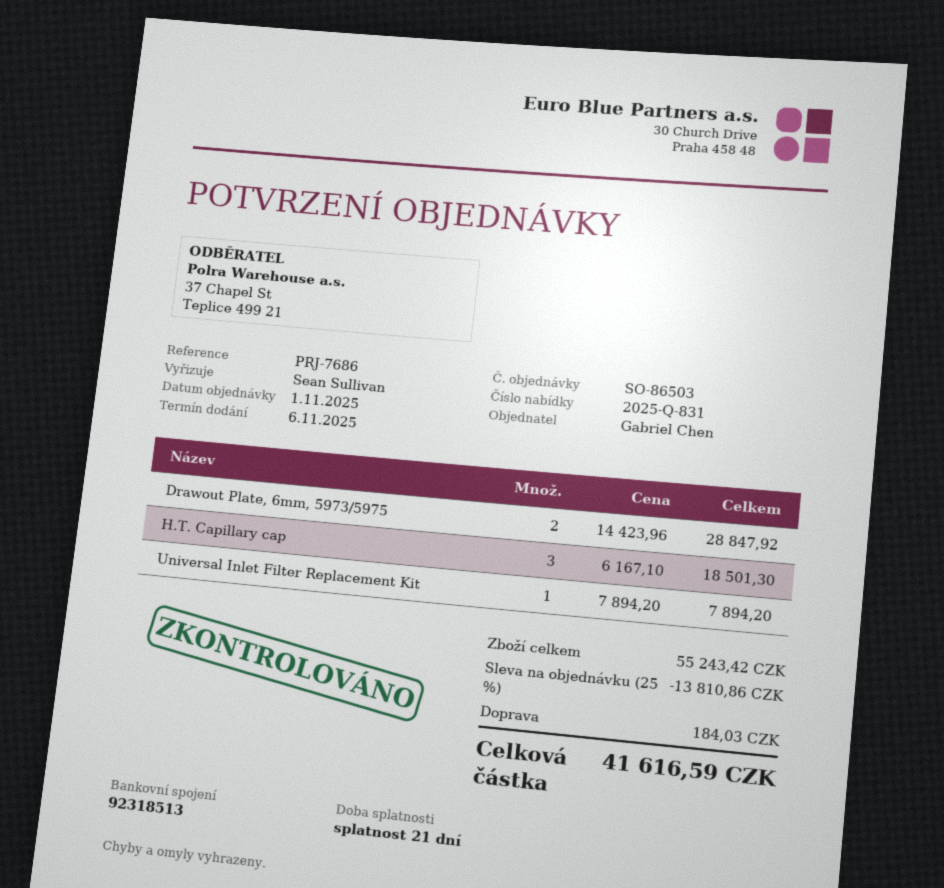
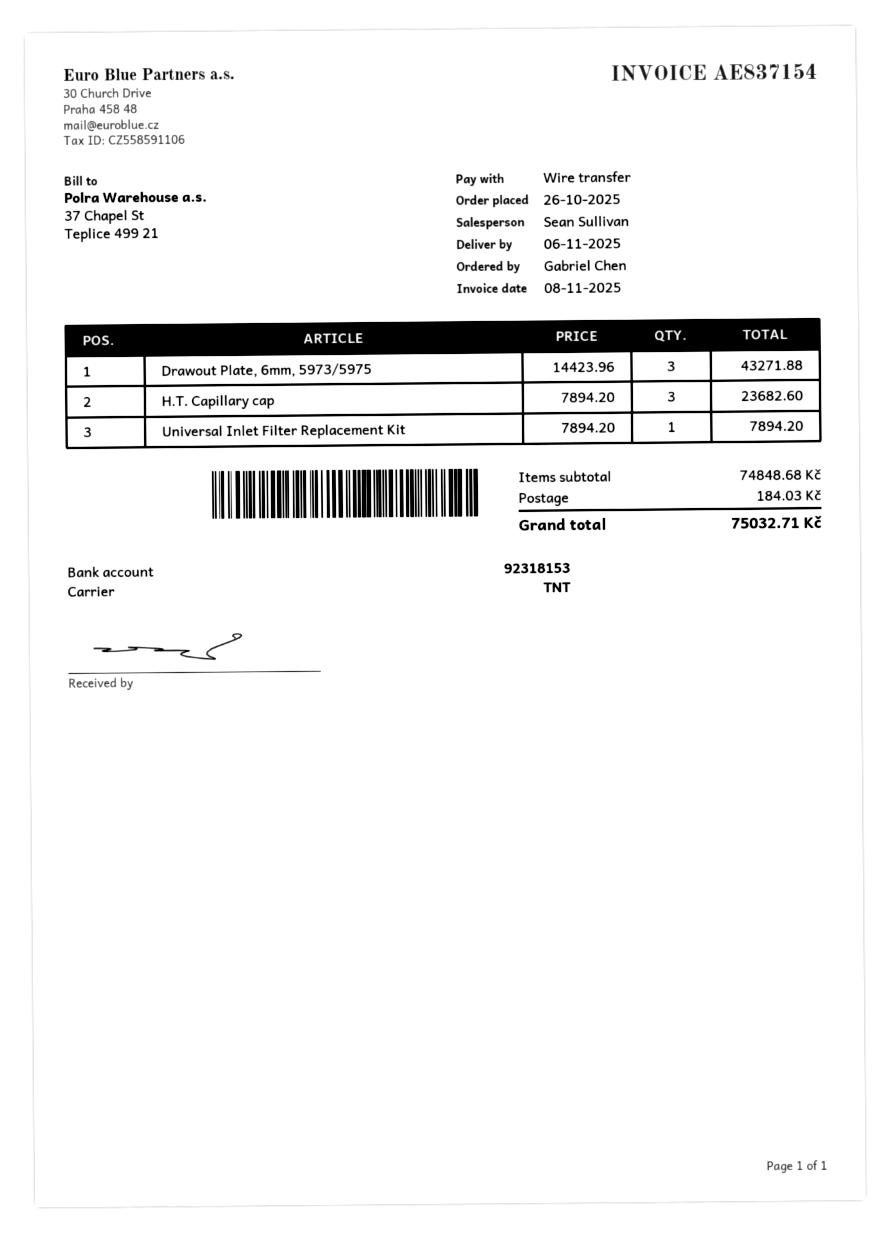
order date: 2025-11-01 -> 2025-10-26
bank account: 92318513 -> 92318153
Drawout Plate, 6mm, 5973/5975: 2 x 14423.96 = 28847.92 -> 3 x 14423.96 = 43271.88
H.T. Capillary cap: 3 x 6167.10 = 18501.30 -> 3 x 7894.20 = 23682.60
subtotal: 55243.42 -> 74848.68
discount: 25% = 13810.86 -> none
total: 41616.59 -> 75032.71

